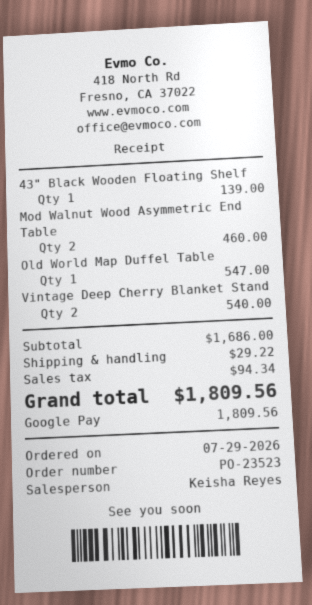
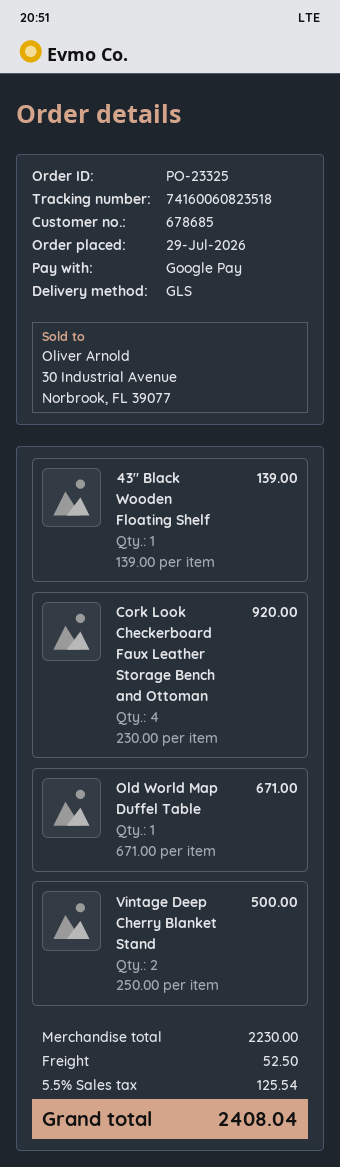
order number: PO-23523 -> PO-23325
Mod Walnut Wood Asymmetric End Table: 2 for 460.00 -> none
Old World Map Duffel Table: 1 for 547.00 -> 1 for 671.00
Vintage Deep Cherry Blanket Stand: 2 for 540.00 -> 2 for 500.00
Cork Look Checkerboard Faux Leather Storage Bench and Ottoman: none -> 4 for 920.00
subtotal: 1686.00 -> 2230.00
shipping: 29.22 -> 52.50
tax: 94.34 -> 125.54
total: 1809.56 -> 2408.04

